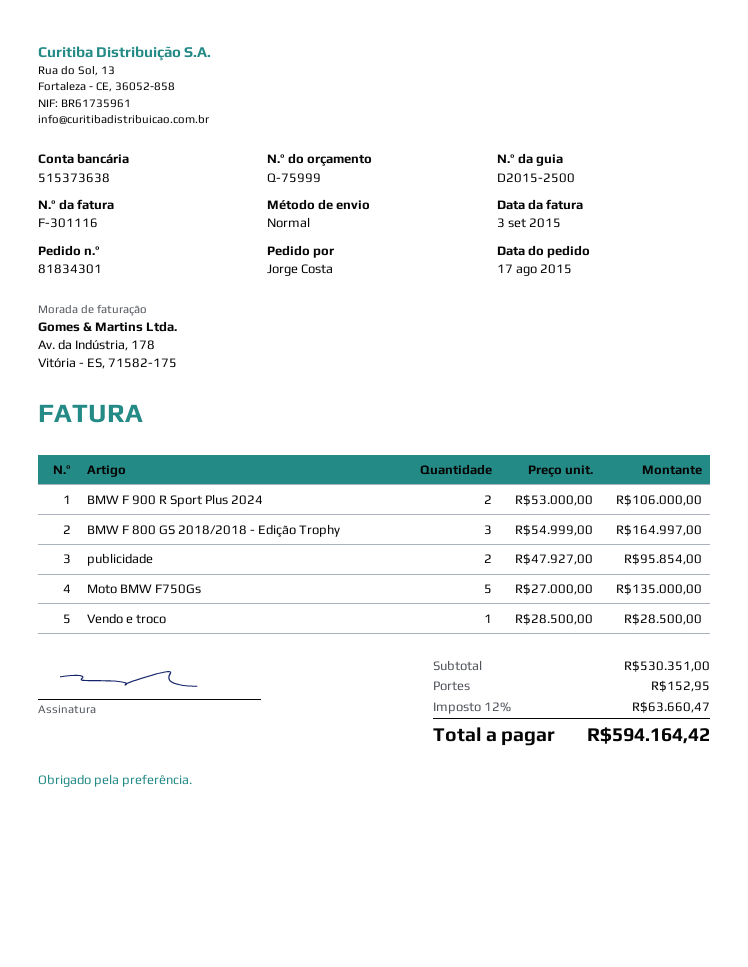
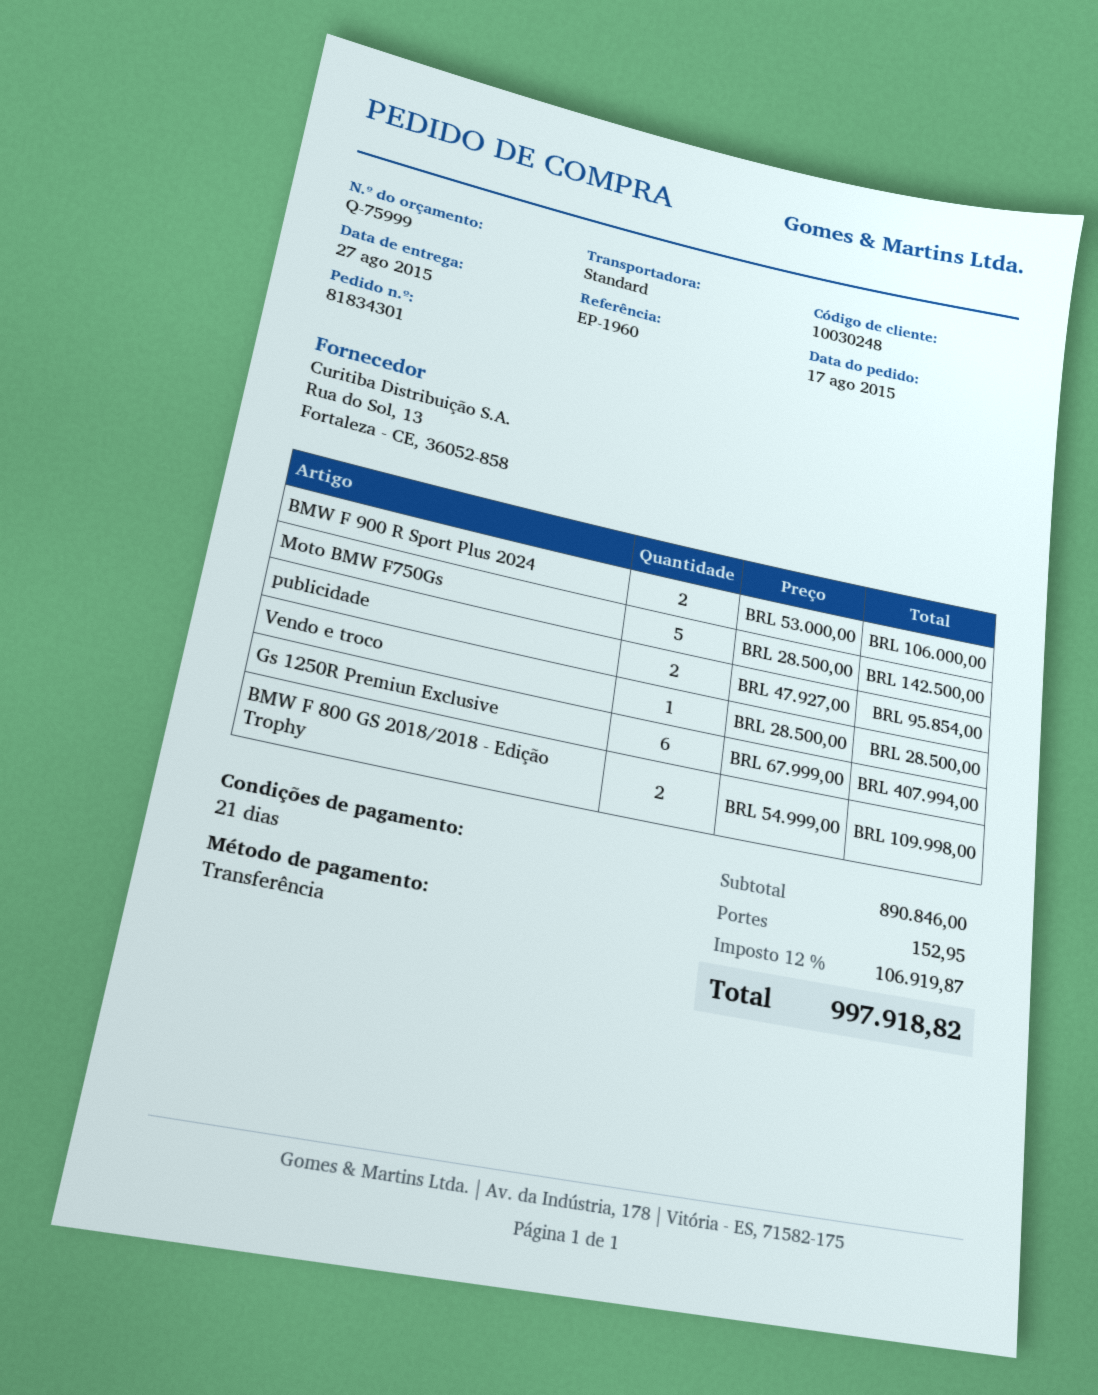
BMW F 800 GS 2018/2018 - Edição Trophy: 3 x 54999.00 = 164997.00 -> 2 x 54999.00 = 109998.00
Moto BMW F750Gs: 5 x 27000.00 = 135000.00 -> 5 x 28500.00 = 142500.00
Gs 1250R Premiun Exclusive: none -> 6 x 67999.00 = 407994.00
subtotal: 530351.00 -> 890846.00
tax: 12% = 63660.47 -> 12% = 106919.87
total: 594164.42 -> 997918.82

